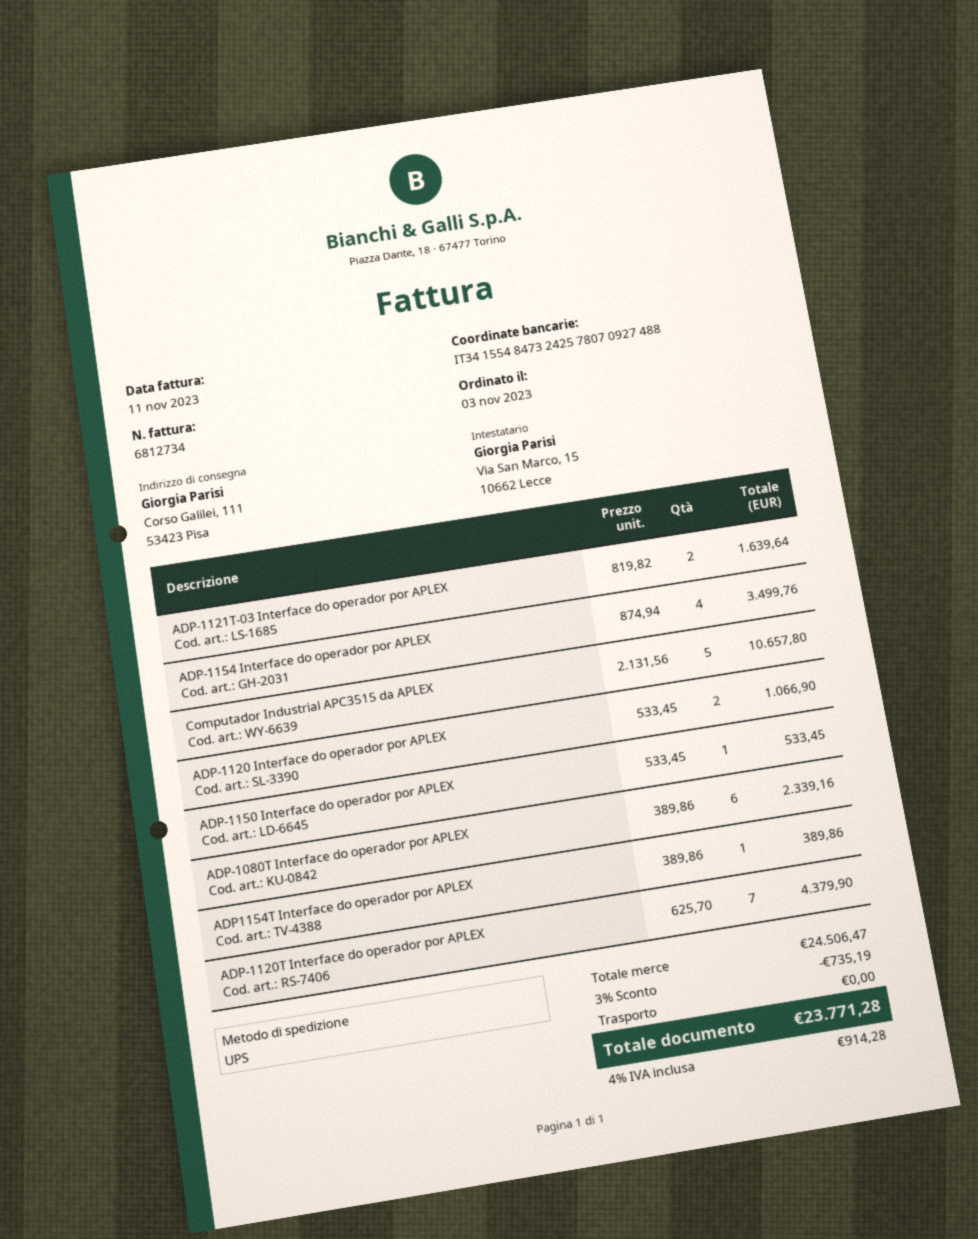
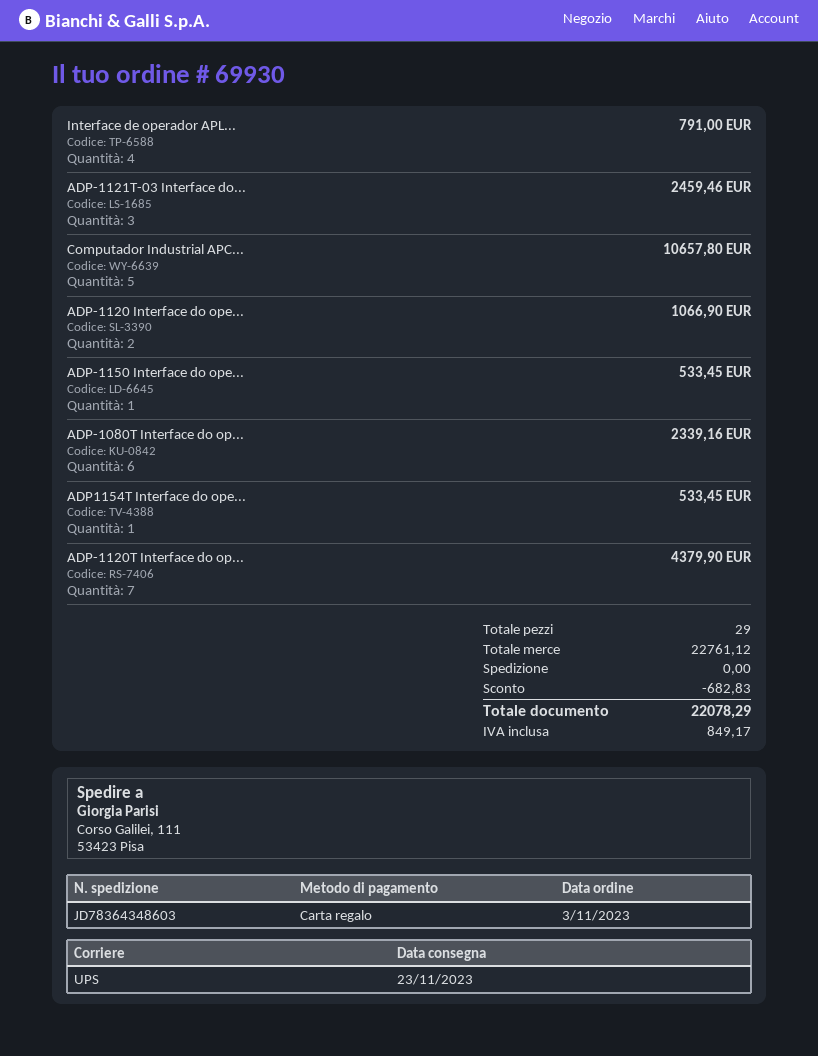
ADP-1121T-03 Interface do operador por APLEX: 2 for 1639.64 -> 3 for 2459.46
ADP-1154 Interface do operador por APLEX: 4 for 3499.76 -> none
ADP1154T Interface do operador por APLEX: 1 for 389.86 -> 1 for 533.45
Interface de operador APL...: none -> 4 for 791.00
subtotal: 24506.47 -> 22761.12
discount: 735.19 -> 682.83
tax: 914.28 -> 849.17
total: 23771.28 -> 22078.29

